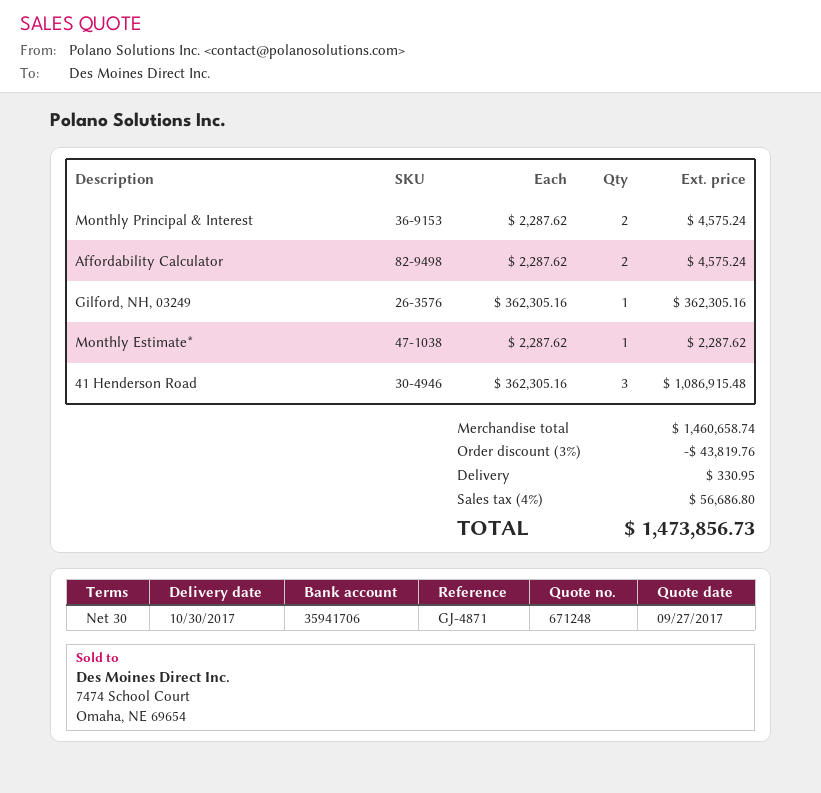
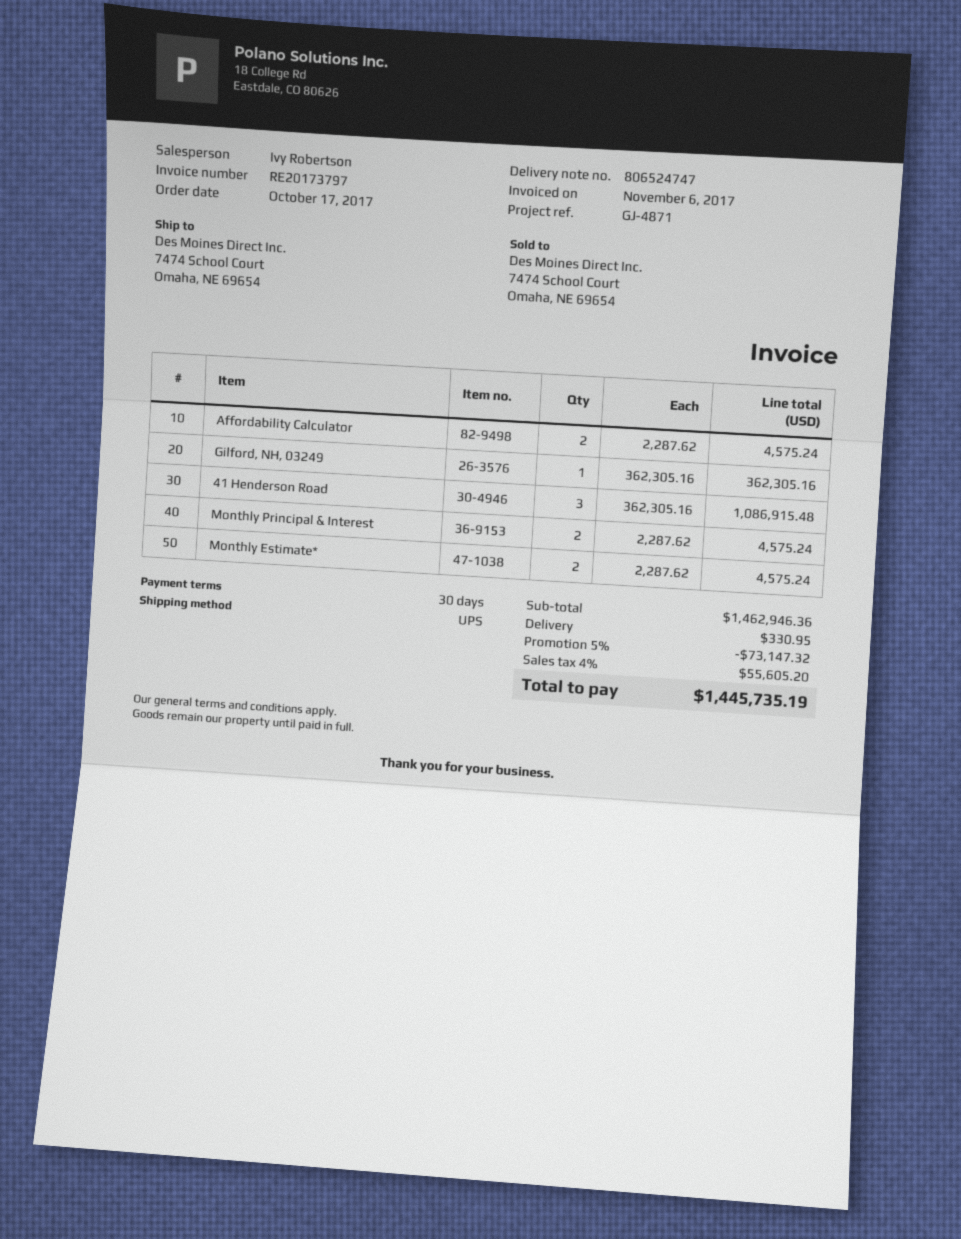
Monthly Estimate*: 1 x 2287.62 = 2287.62 -> 2 x 2287.62 = 4575.24
subtotal: 1460658.74 -> 1462946.36
discount: 3% = 43819.76 -> 5% = 73147.32
tax: 4% = 56686.80 -> 4% = 55605.20
total: 1473856.73 -> 1445735.19

